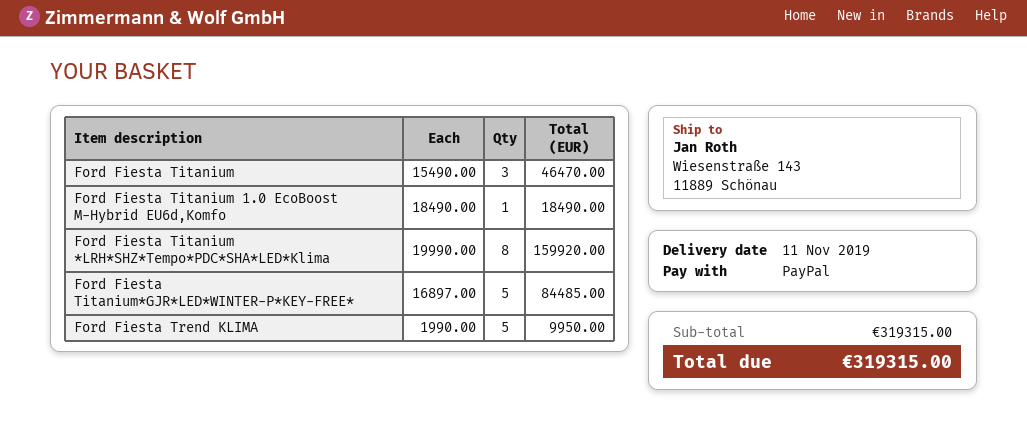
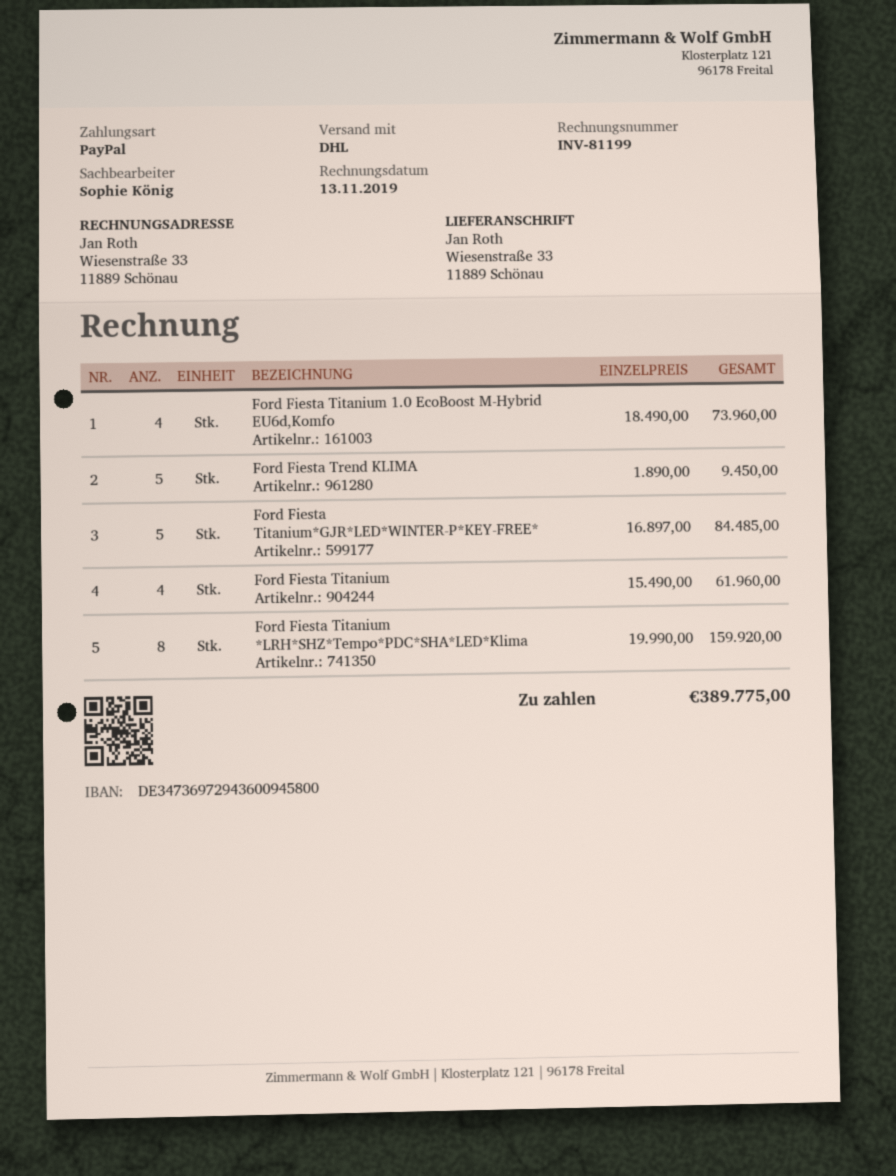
ship to: Wiesenstraße 143, 11889 Schönau -> Wiesenstraße 33, 11889 Schönau
Ford Fiesta Titanium: 3 x 15490.00 = 46470.00 -> 4 x 15490.00 = 61960.00
Ford Fiesta Titanium 1.0 EcoBoost M-Hybrid EU6d,Komfo: 1 x 18490.00 = 18490.00 -> 4 x 18490.00 = 73960.00
Ford Fiesta Trend KLIMA: 5 x 1990.00 = 9950.00 -> 5 x 1890.00 = 9450.00
total: 319315.00 -> 389775.00

